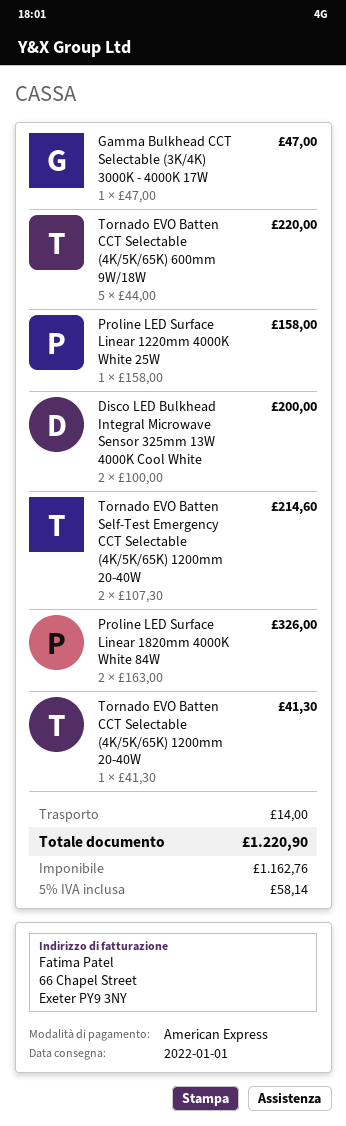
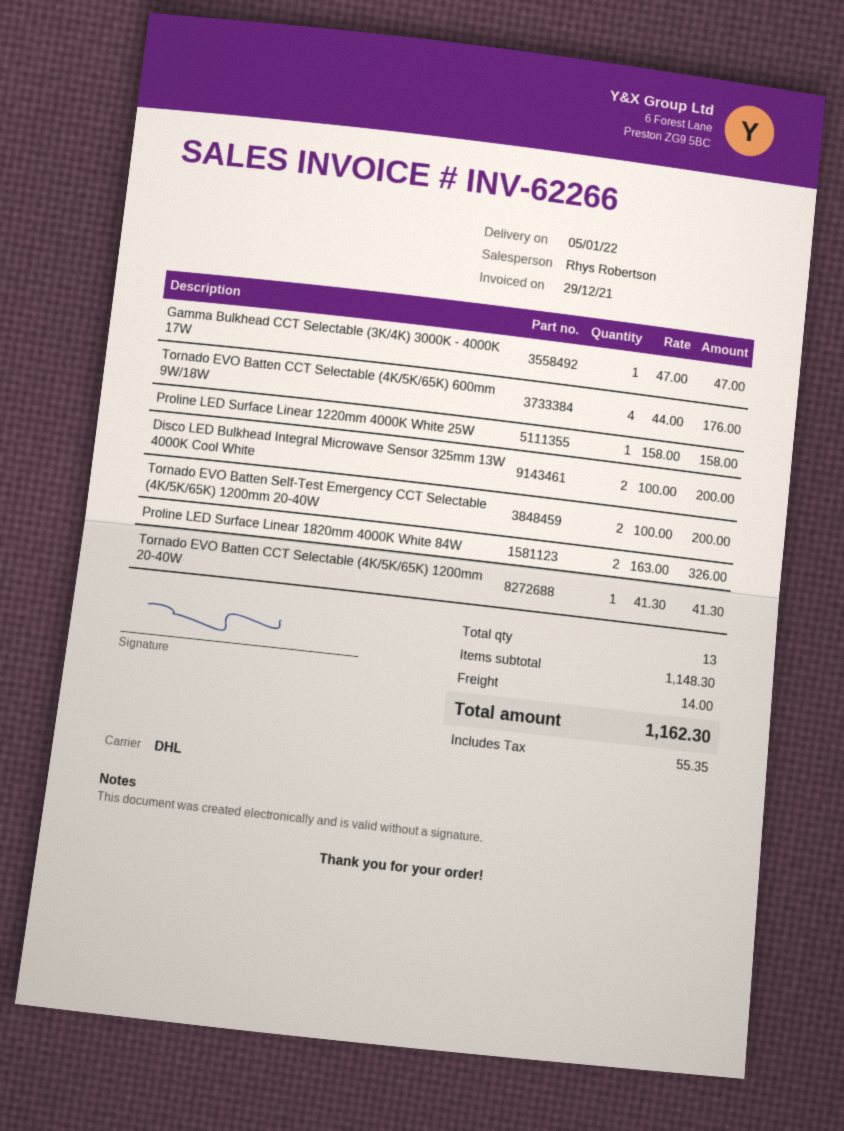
delivery date: 2022-01-01 -> 2022-01-05
Tornado EVO Batten CCT Selectable (4K/5K/65K) 600mm 9W/18W: 5 x 44.00 = 220.00 -> 4 x 44.00 = 176.00
Tornado EVO Batten Self-Test Emergency CCT Selectable (4K/5K/65K) 1200mm 20-40W: 2 x 107.30 = 214.60 -> 2 x 100.00 = 200.00
tax: 58.14 -> 55.35
total: 1220.90 -> 1162.30

